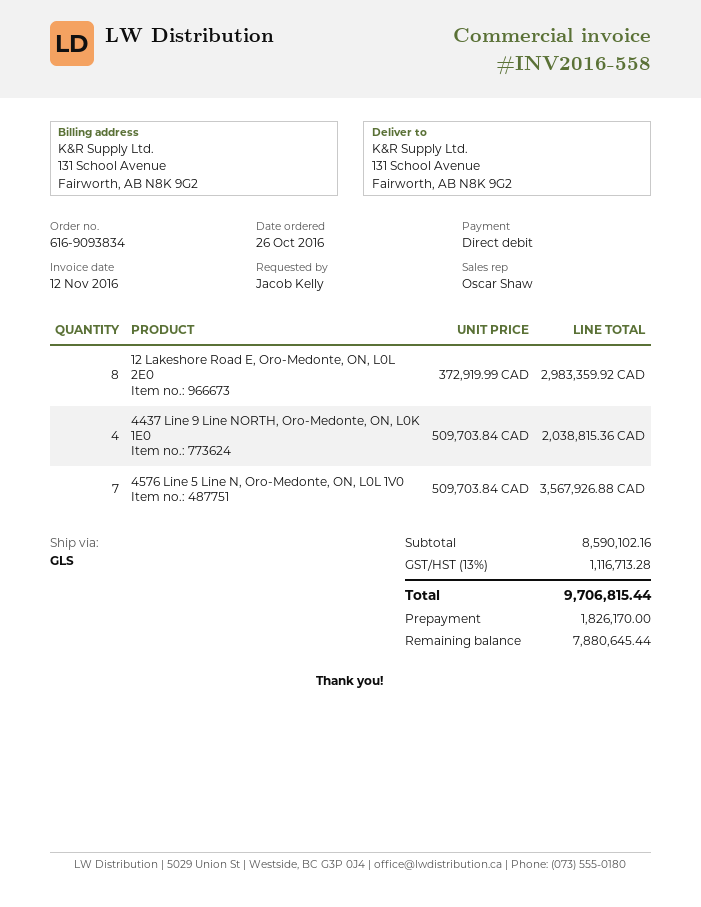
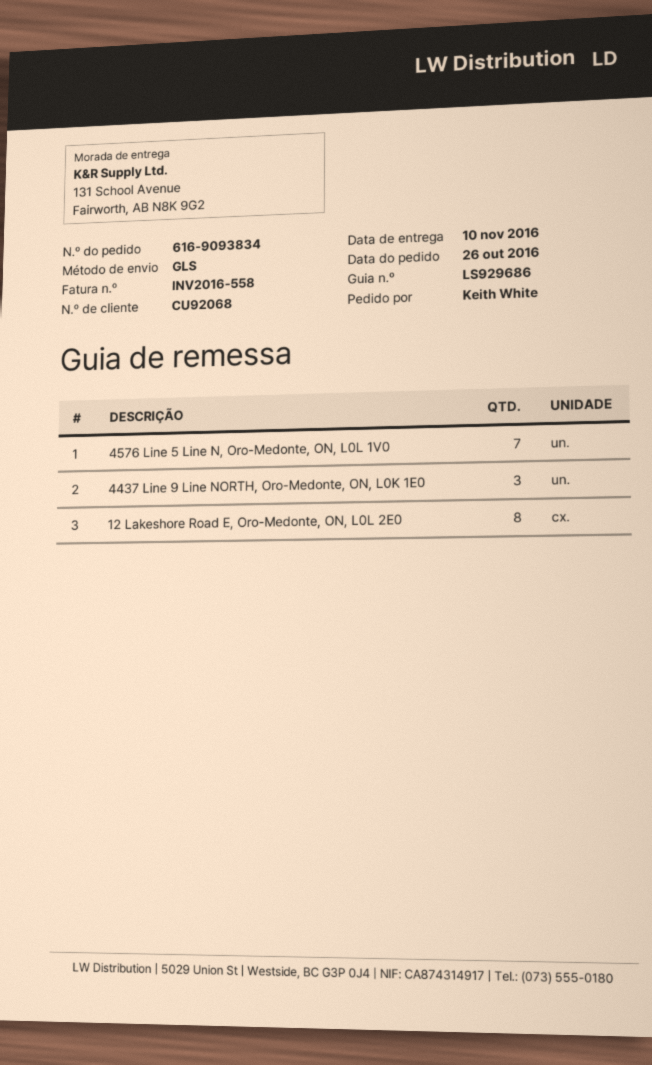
ordered by: Jacob Kelly -> Keith White
4437 Line 9 Line NORTH, Oro-Medonte, ON, L0K 1E0: 4 -> 3

